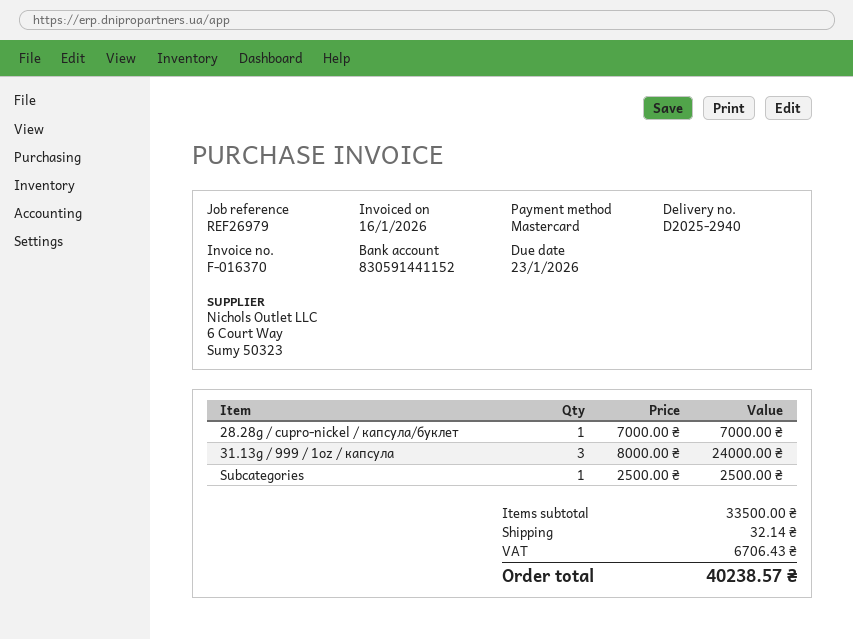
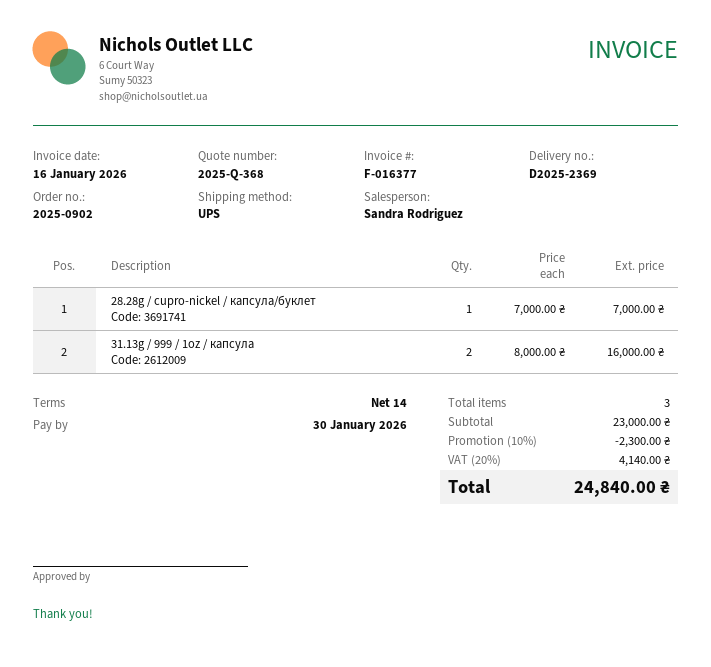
delivery note number: D2025-2940 -> D2025-2369
invoice number: F-016370 -> F-016377
due date: 2026-01-23 -> 2026-01-30
31.13g / 999 / 1oz / капсула: 3 x 8000.00 = 24000.00 -> 2 x 8000.00 = 16000.00
Subcategories: 1 x 2500.00 = 2500.00 -> none
subtotal: 33500.00 -> 23000.00
discount: none -> 10% = 2300.00
shipping: 32.14 -> none
tax: 6706.43 -> 4140.00
total: 40238.57 -> 24840.00

